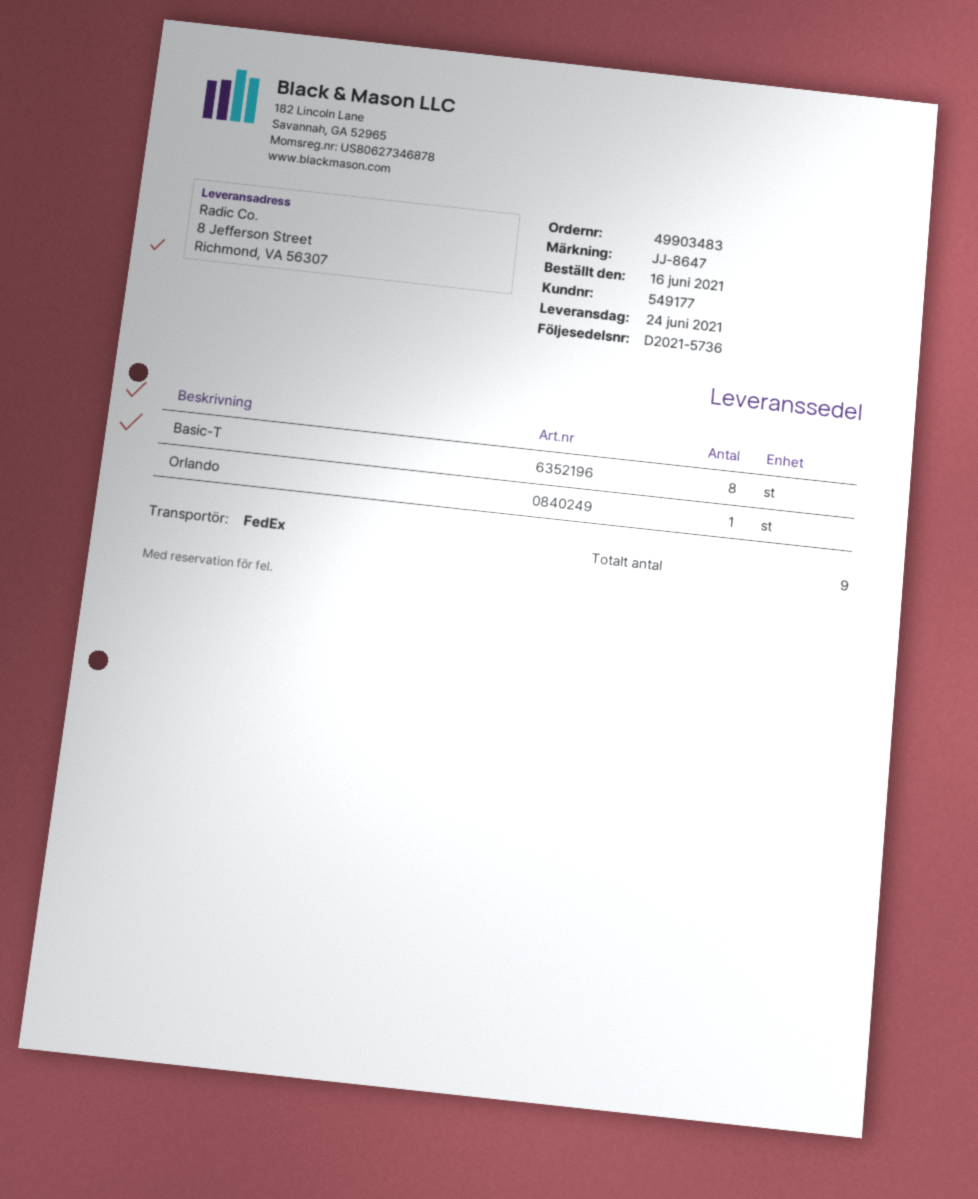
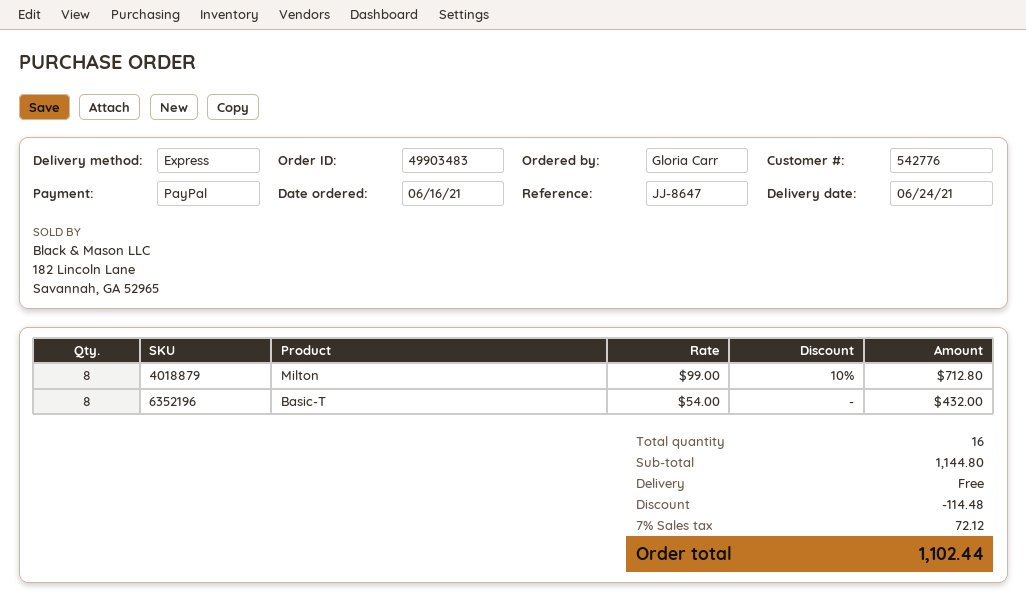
customer number: 549177 -> 542776
shipping method: FedEx -> express
Orlando: 1 -> none
Milton: none -> 8
total quantity: 9 -> 16

